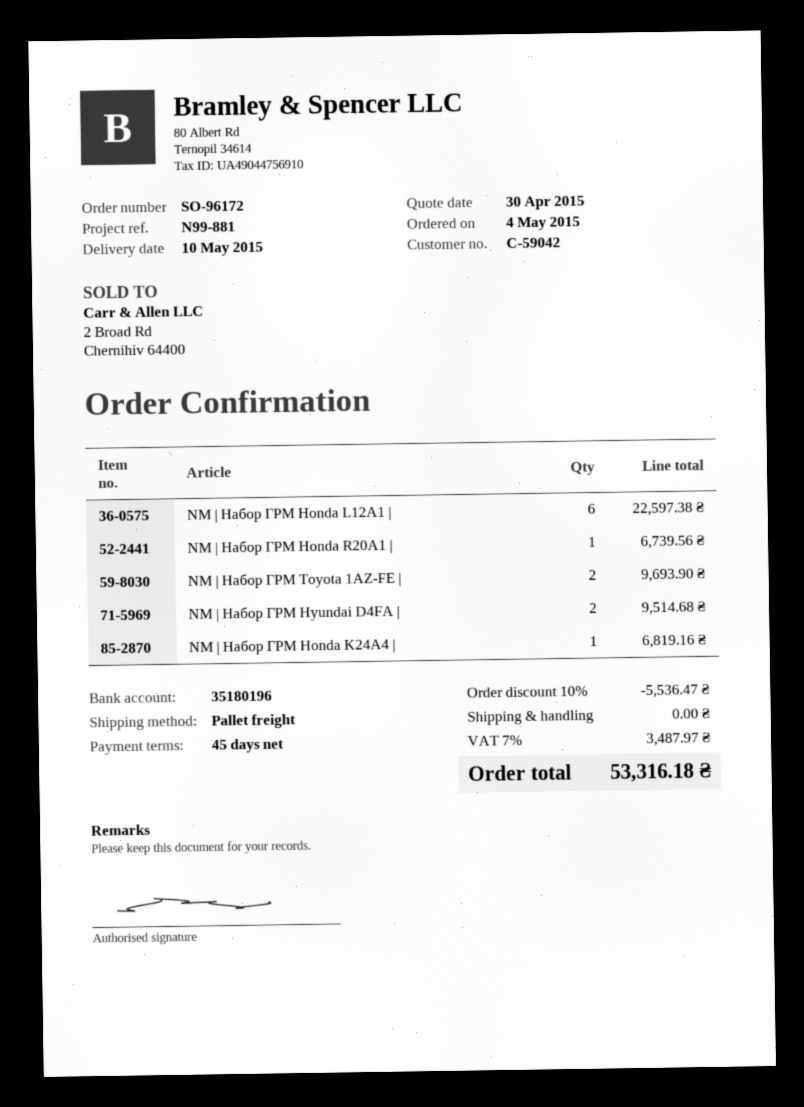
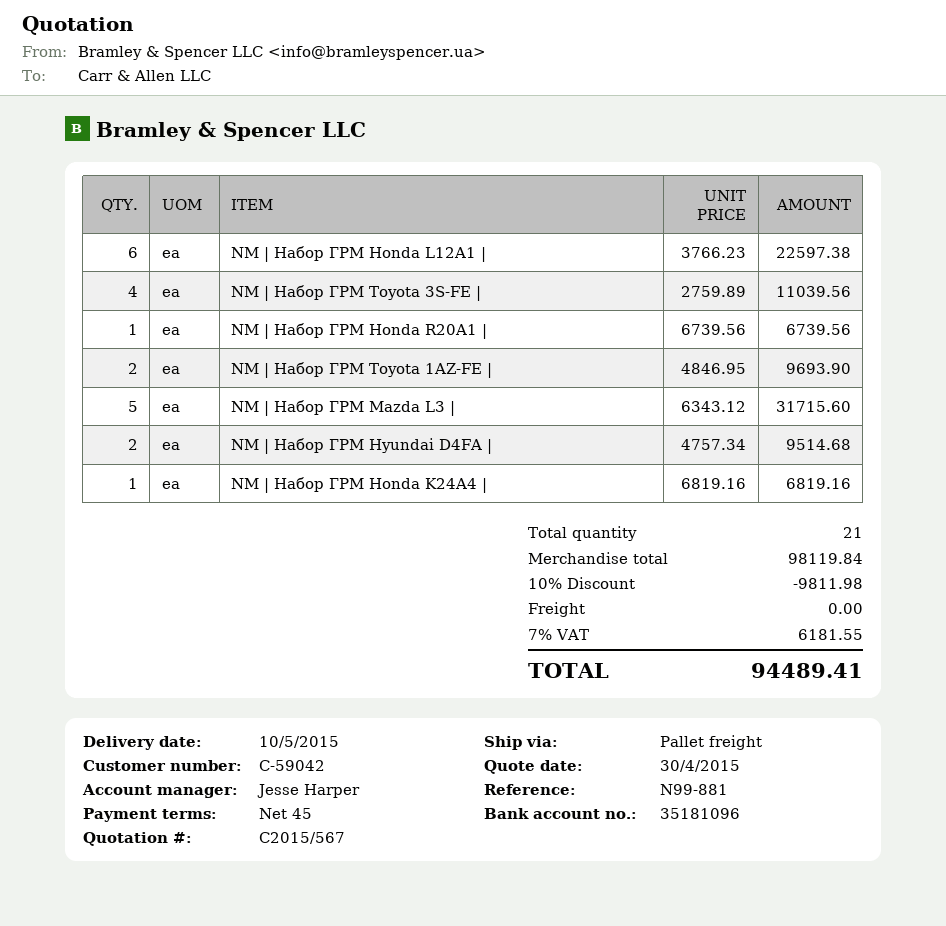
bank account: 35180196 -> 35181096
NM | Набор ГРМ Toyota 3S-FE |: none -> 4 for 11039.56
NM | Набор ГРМ Mazda L3 |: none -> 5 for 31715.60
discount: 10% = 5536.47 -> 10% = 9811.98
tax: 7% = 3487.97 -> 7% = 6181.55
total: 53316.18 -> 94489.41

